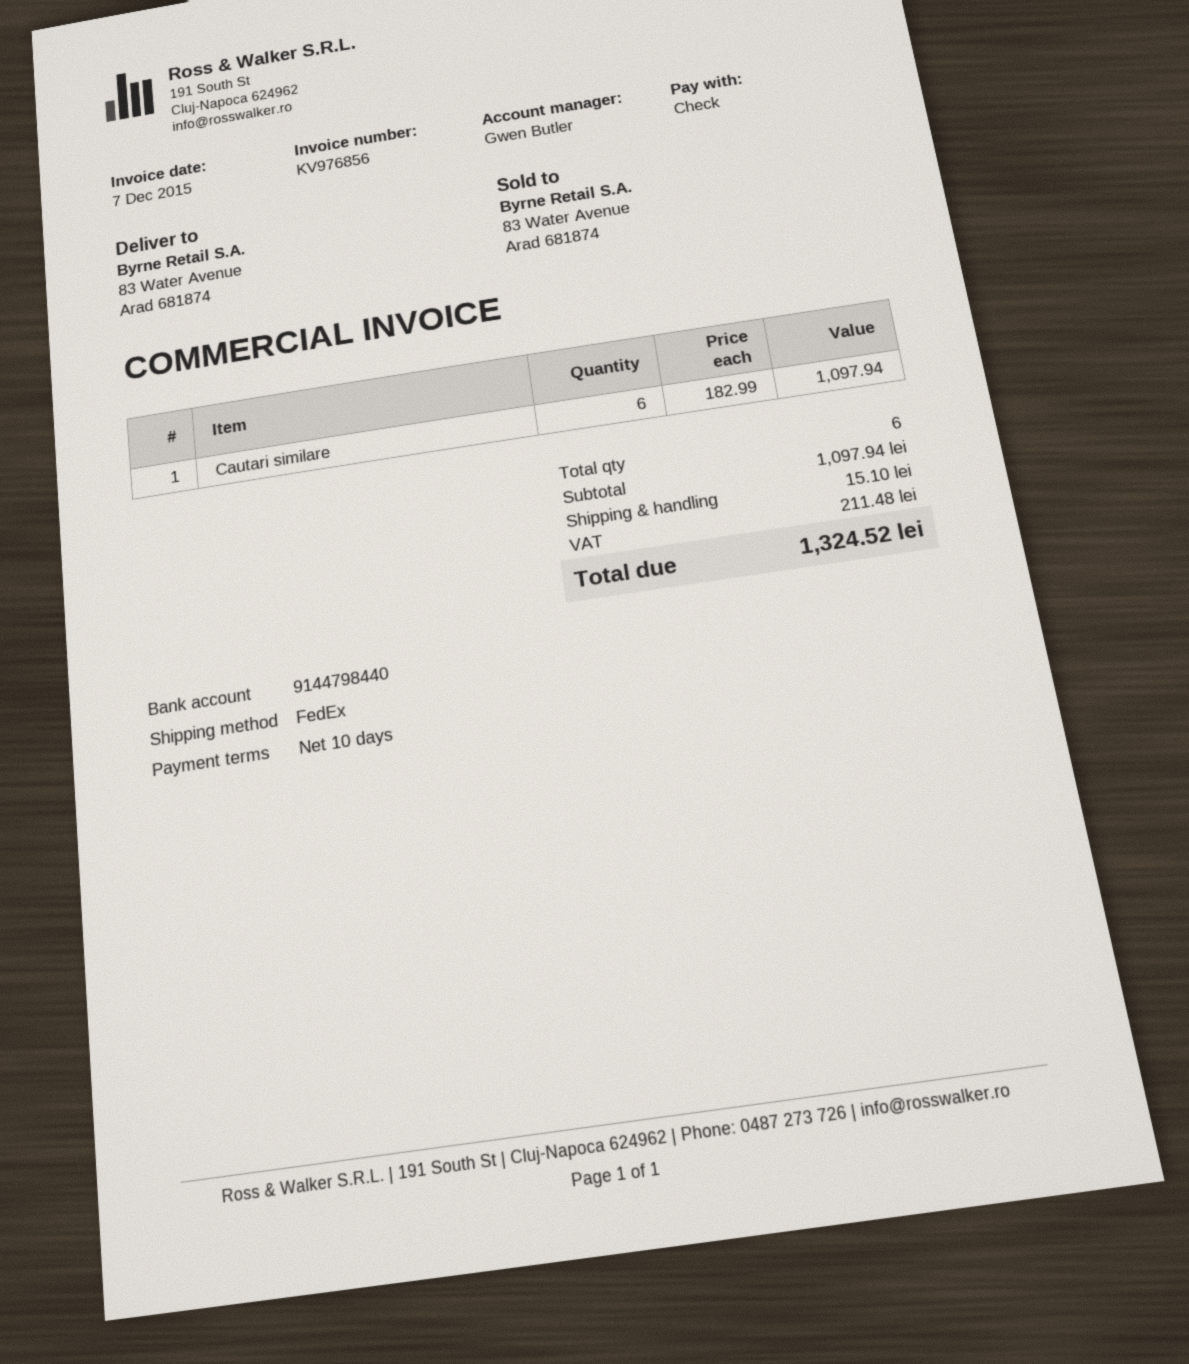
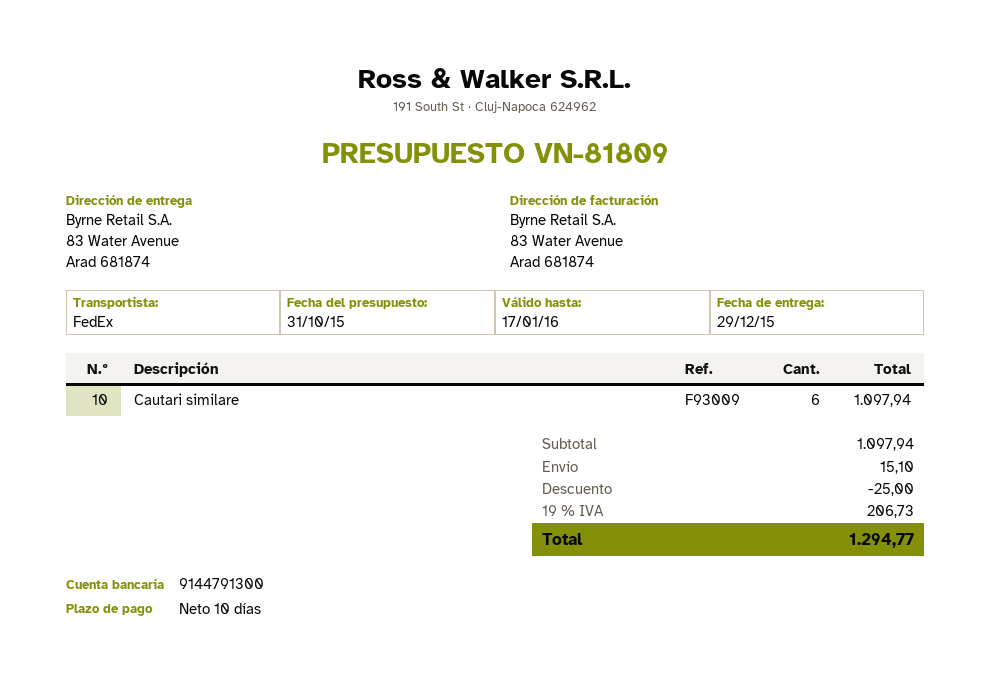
bank account: 9144798440 -> 9144791300
discount: none -> 25.00
tax: 211.48 -> 206.73
total: 1324.52 -> 1294.77

